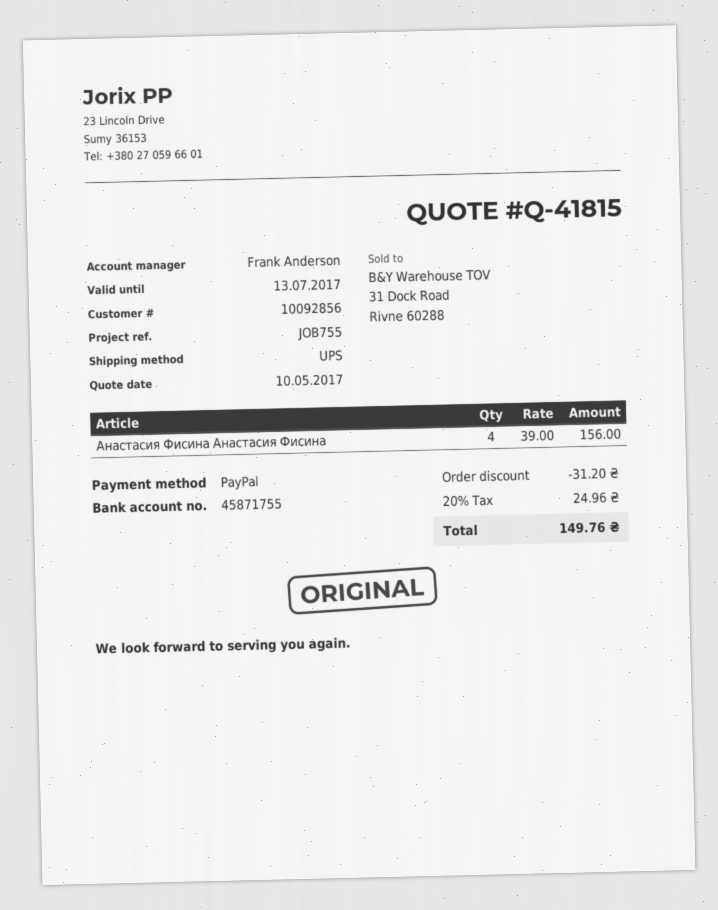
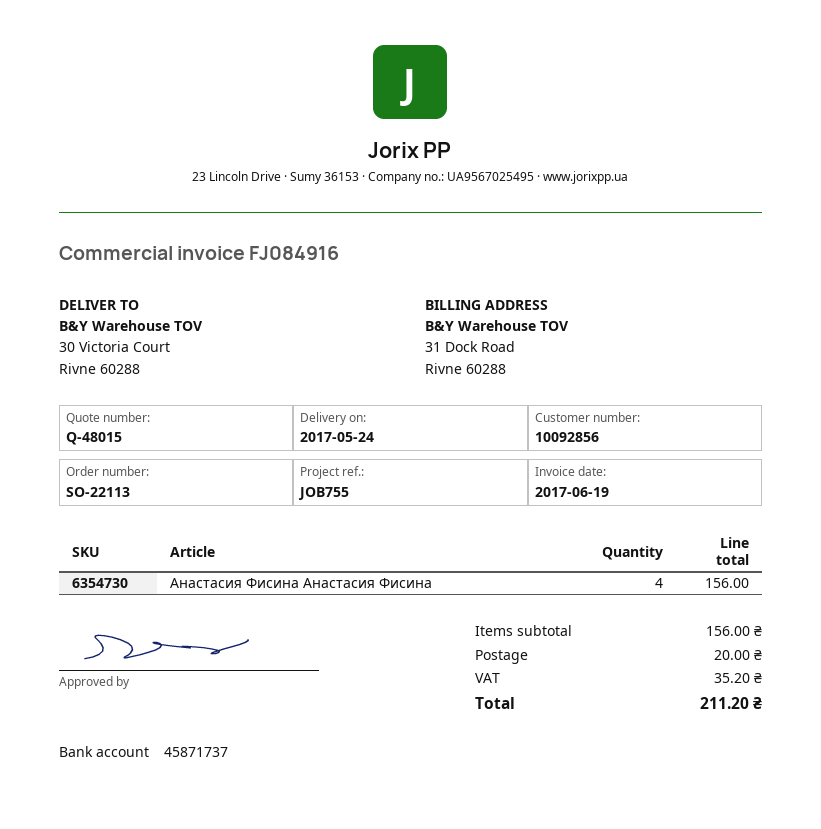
quote number: Q-41815 -> Q-48015
bank account: 45871755 -> 45871737
discount: 31.20 -> none
shipping: none -> 20.00
tax: 24.96 -> 35.20
total: 149.76 -> 211.20

